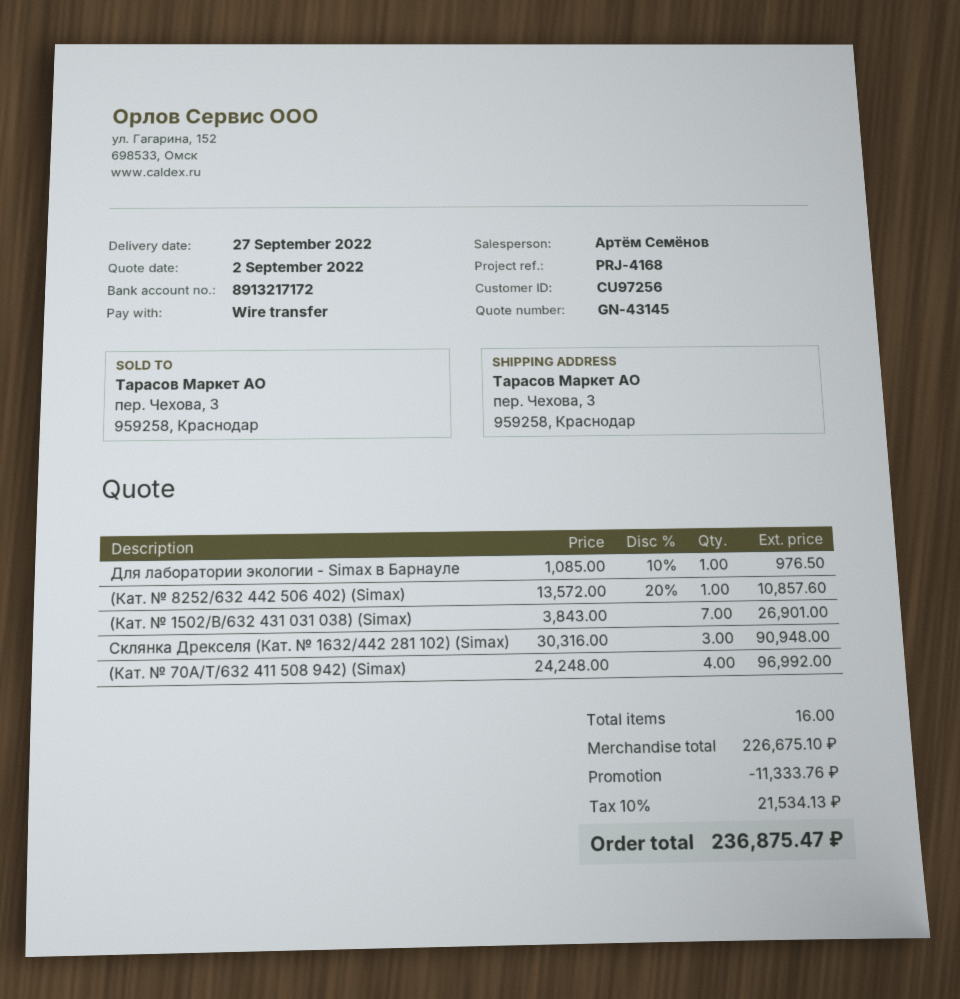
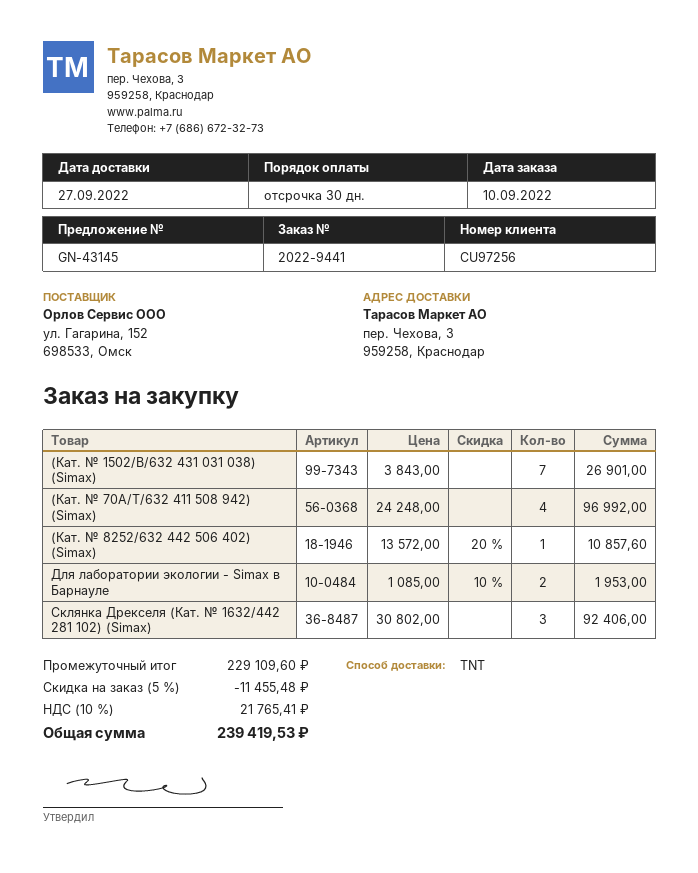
Для лаборатории экологии - Simax в Барнауле: 1 x 1085.00 - 10% = 976.50 -> 2 x 1085.00 - 10% = 1953.00
Склянка Дрекселя (Кат. № 1632/442 281 102) (Simax): 3 x 30316.00 = 90948.00 -> 3 x 30802.00 = 92406.00
subtotal: 226675.10 -> 229109.60
discount: 11333.76 -> 11455.48
tax: 10% = 21534.13 -> 10% = 21765.41
total: 236875.47 -> 239419.53

